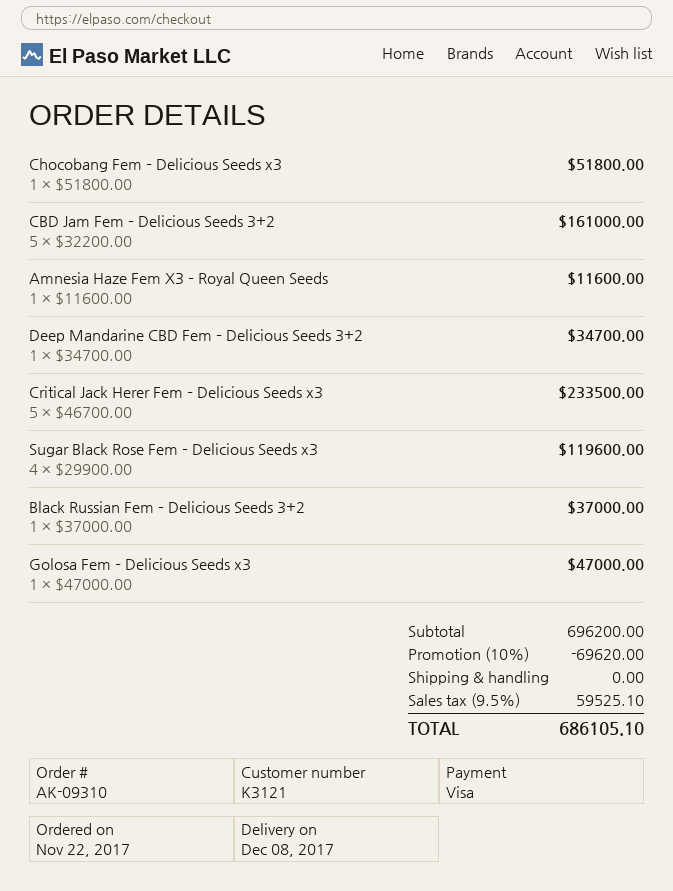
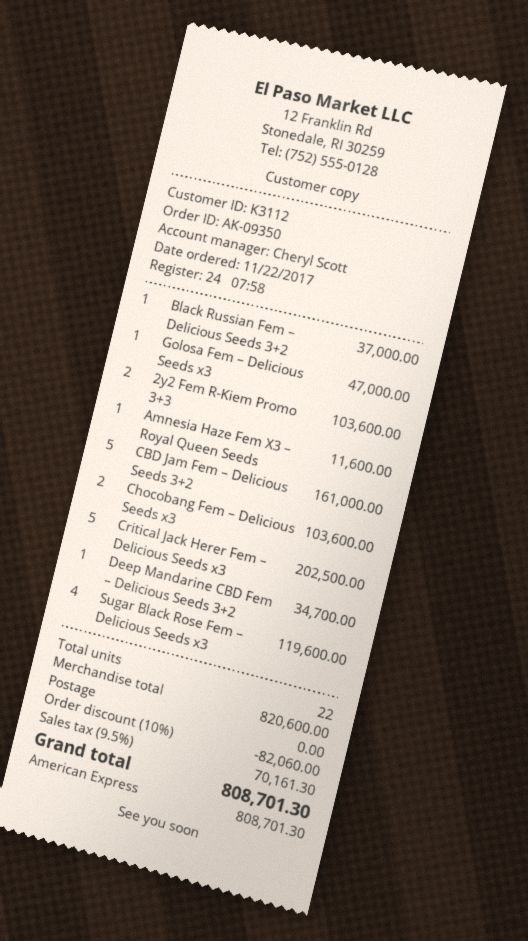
order number: AK-09310 -> AK-09350
customer number: K3121 -> K3112
payment method: Visa -> American Express
Chocobang Fem – Delicious Seeds x3: 1 for 51800.00 -> 2 for 103600.00
Critical Jack Herer Fem – Delicious Seeds x3: 5 for 233500.00 -> 5 for 202500.00
2y2 Fem R-Kiem Promo 3+3: none -> 2 for 103600.00
subtotal: 696200.00 -> 820600.00
discount: 10% = 69620.00 -> 10% = 82060.00
tax: 9.5% = 59525.10 -> 9.5% = 70161.30
total: 686105.10 -> 808701.30

